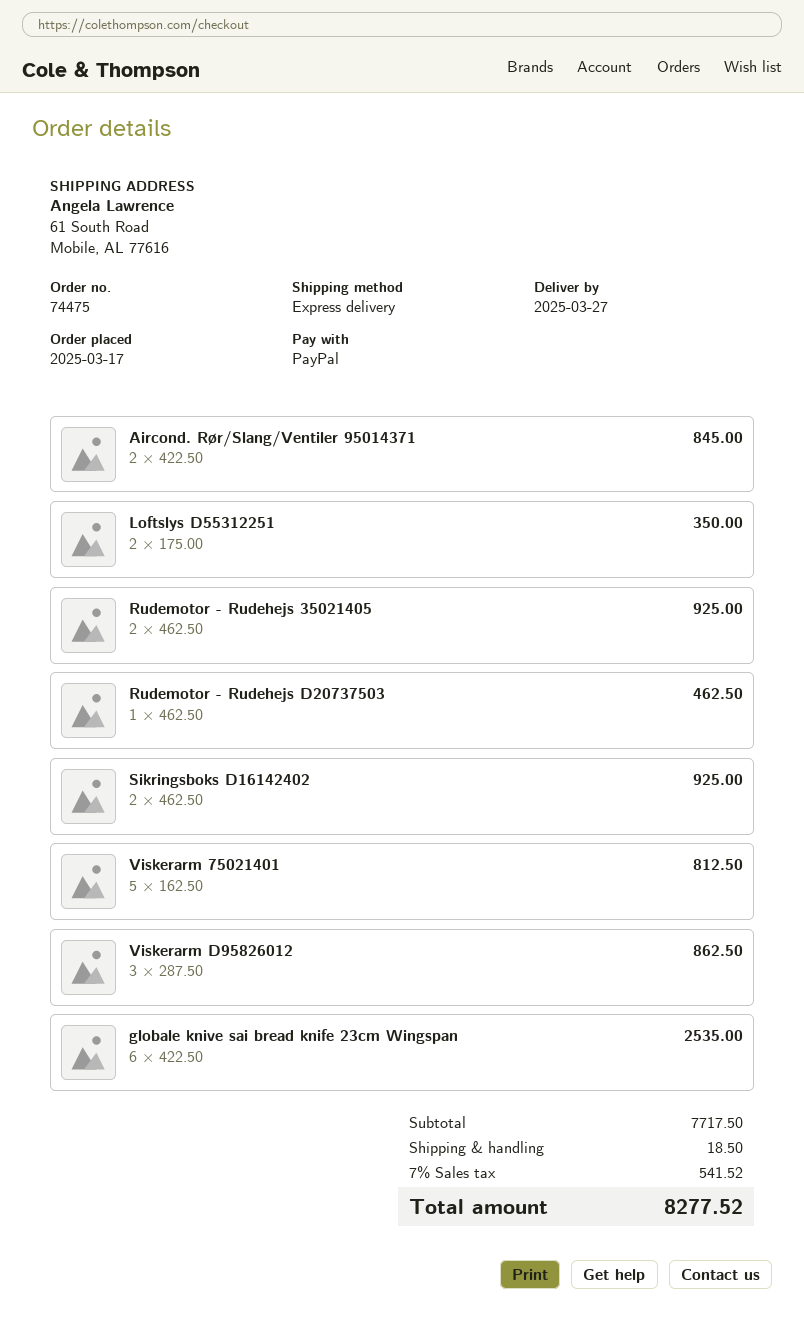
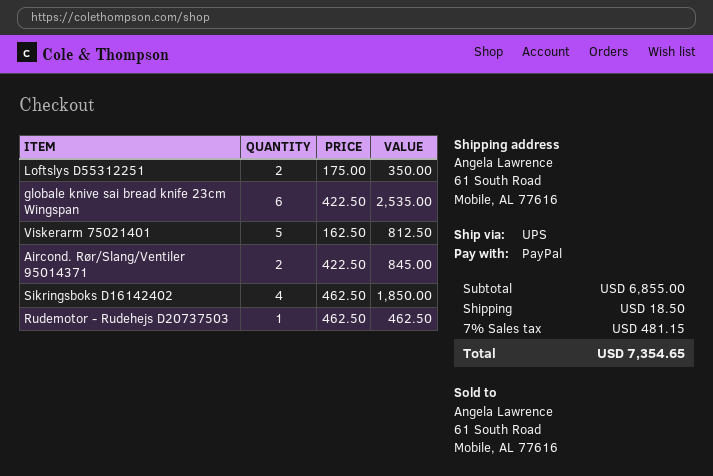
shipping method: express -> UPS
Rudemotor - Rudehejs 35021405: 2 x 462.50 = 925.00 -> none
Sikringsboks D16142402: 2 x 462.50 = 925.00 -> 4 x 462.50 = 1850.00
Viskerarm D95826012: 3 x 287.50 = 862.50 -> none
subtotal: 7717.50 -> 6855.00
tax: 7% = 541.52 -> 7% = 481.15
total: 8277.52 -> 7354.65

